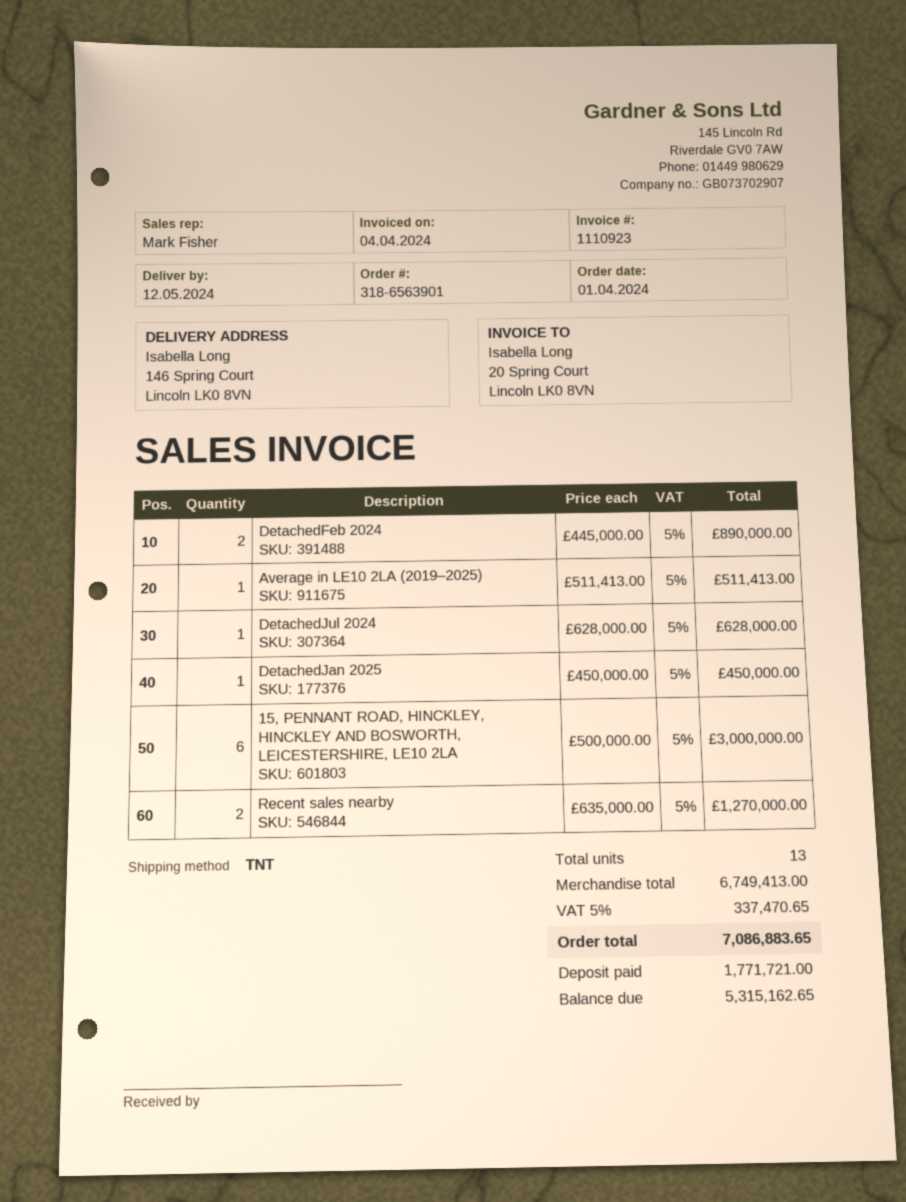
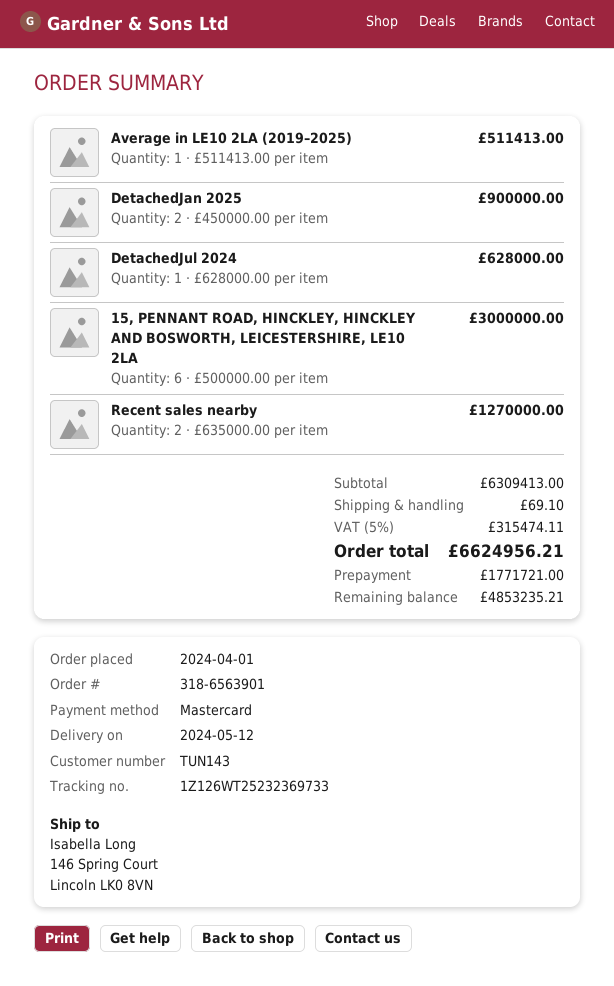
DetachedFeb 2024: 2 x 445000.00 = 890000.00 -> none
DetachedJan 2025: 1 x 450000.00 = 450000.00 -> 2 x 450000.00 = 900000.00
subtotal: 6749413.00 -> 6309413.00
shipping: none -> 69.10
tax: 5% = 337470.65 -> 5% = 315474.11
total: 7086883.65 -> 6624956.21
balance: 5315162.65 -> 4853235.21

